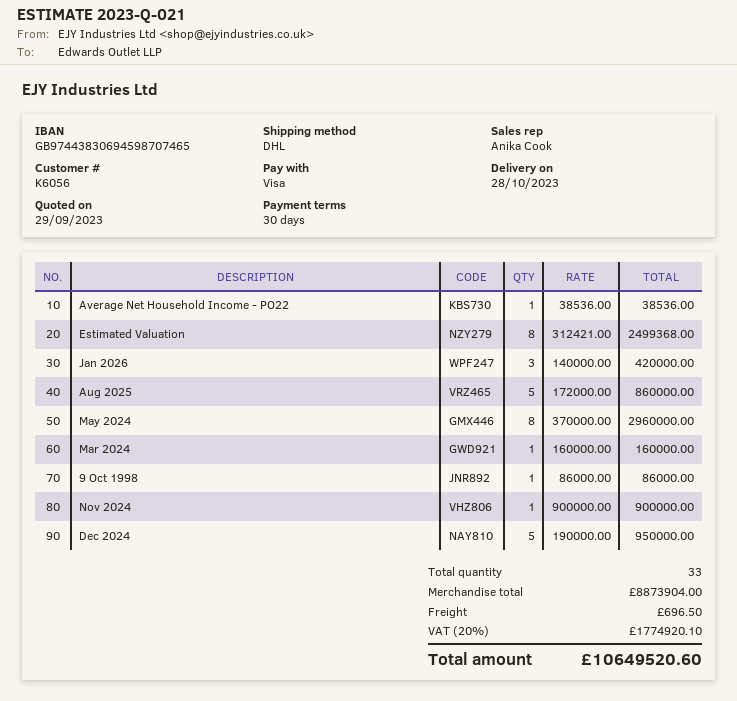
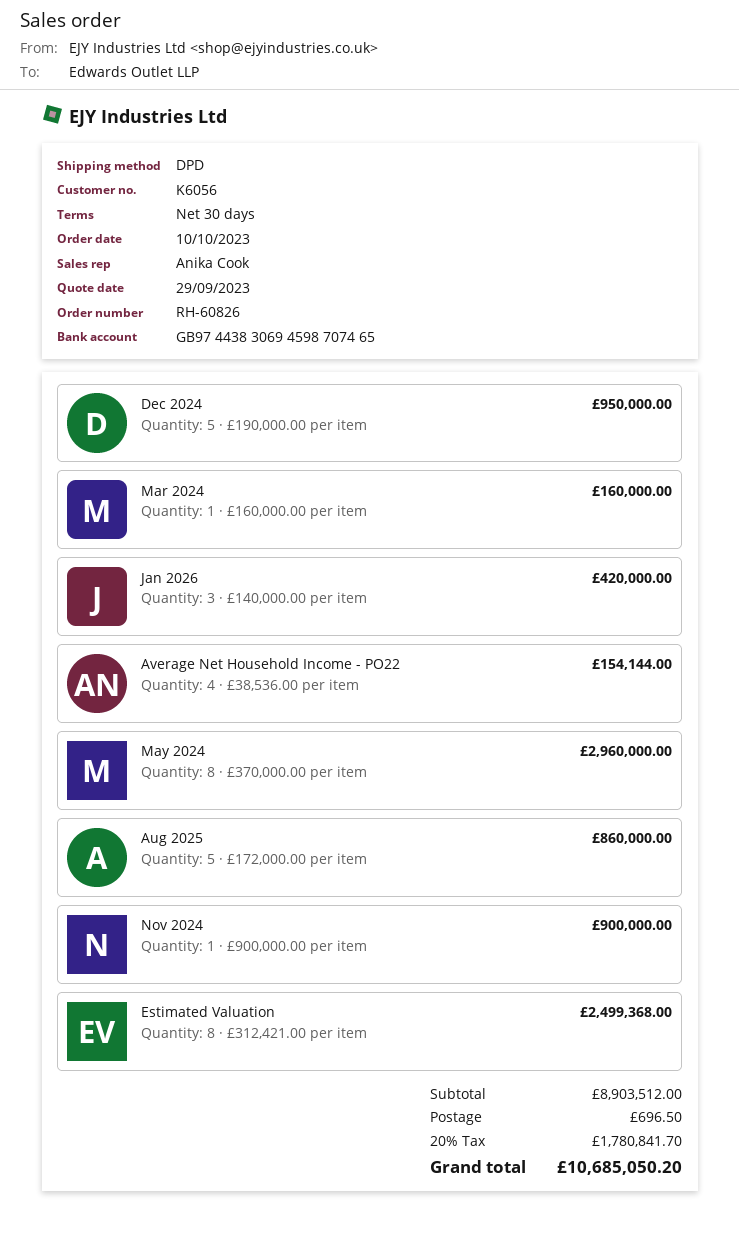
shipping method: DHL -> DPD
Average Net Household Income - PO22: 1 x 38536.00 = 38536.00 -> 4 x 38536.00 = 154144.00
9 Oct 1998: 1 x 86000.00 = 86000.00 -> none
subtotal: 8873904.00 -> 8903512.00
tax: 20% = 1774920.10 -> 20% = 1780841.70
total: 10649520.60 -> 10685050.20

